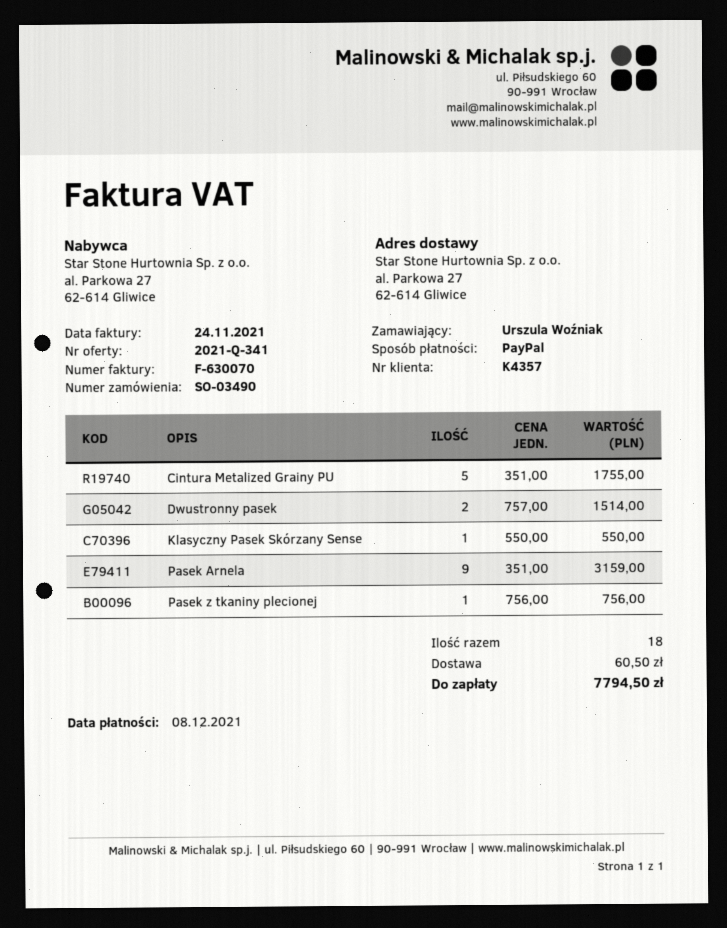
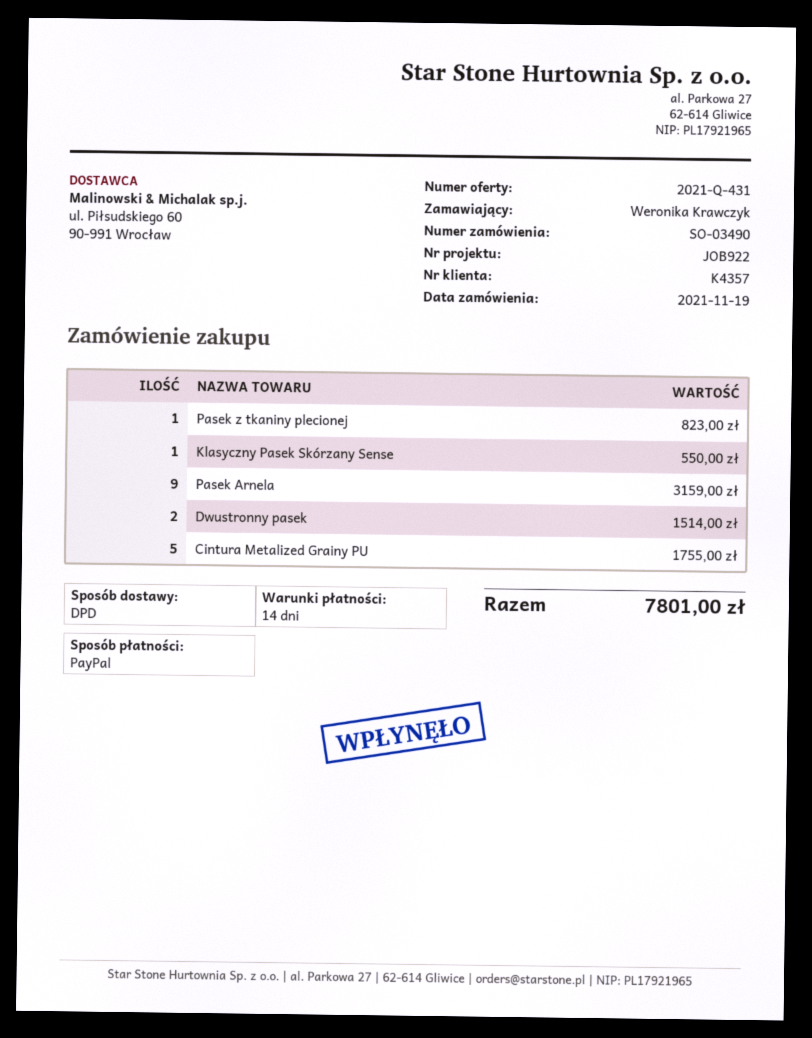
quote number: 2021-Q-341 -> 2021-Q-431
ordered by: Urszula Woźniak -> Weronika Krawczyk
Pasek z tkaniny plecionej: 1 for 756.00 -> 1 for 823.00
shipping: 60.50 -> none
total: 7794.50 -> 7801.00

